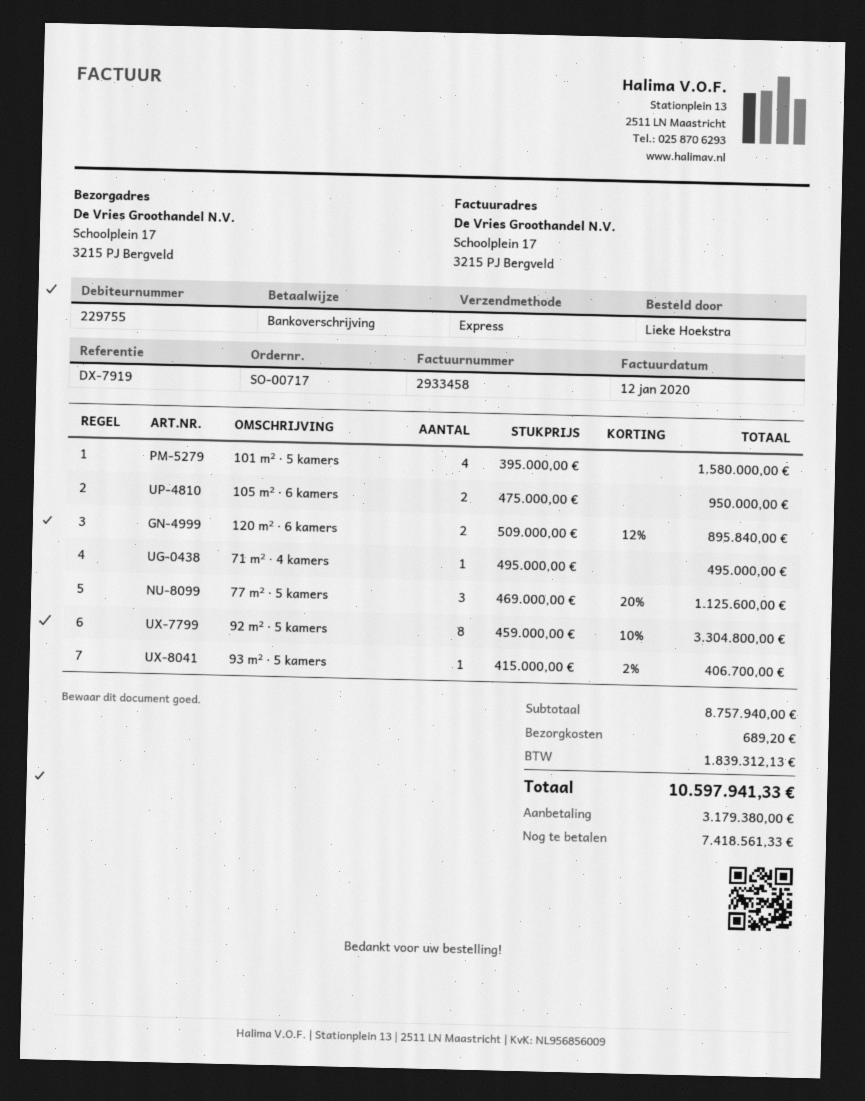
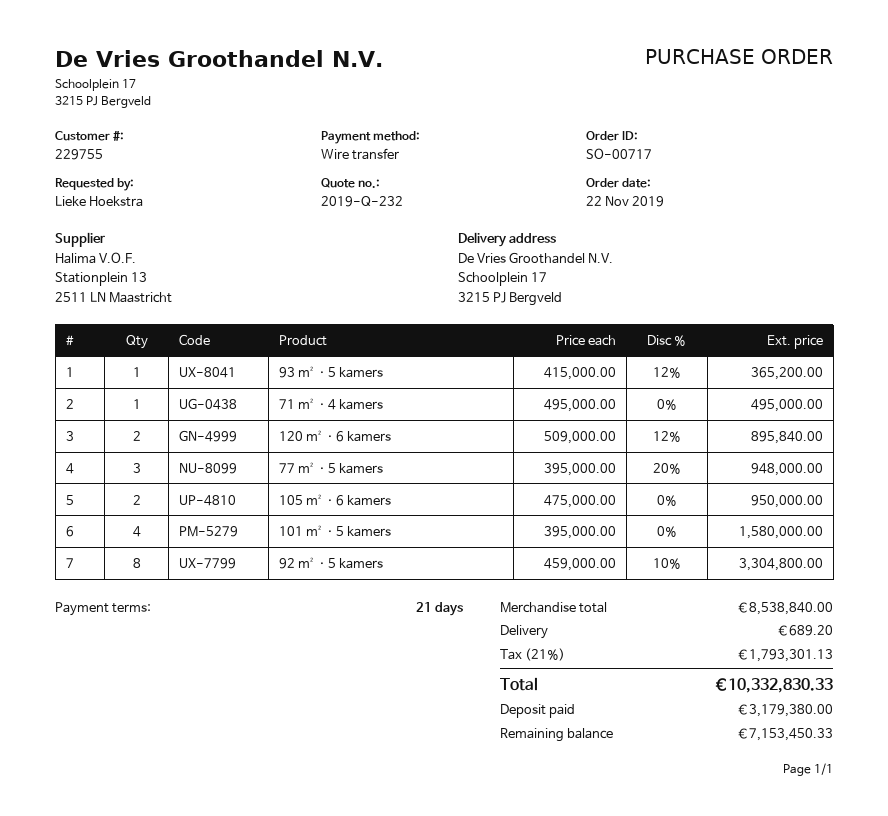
77 m² · 5 kamers: 3 x 469000.00 - 20% = 1125600.00 -> 3 x 395000.00 - 20% = 948000.00
93 m² · 5 kamers: 1 x 415000.00 - 2% = 406700.00 -> 1 x 415000.00 - 12% = 365200.00
subtotal: 8757940.00 -> 8538840.00
tax: 1839312.13 -> 1793301.13
total: 10597941.33 -> 10332830.33
balance: 7418561.33 -> 7153450.33

